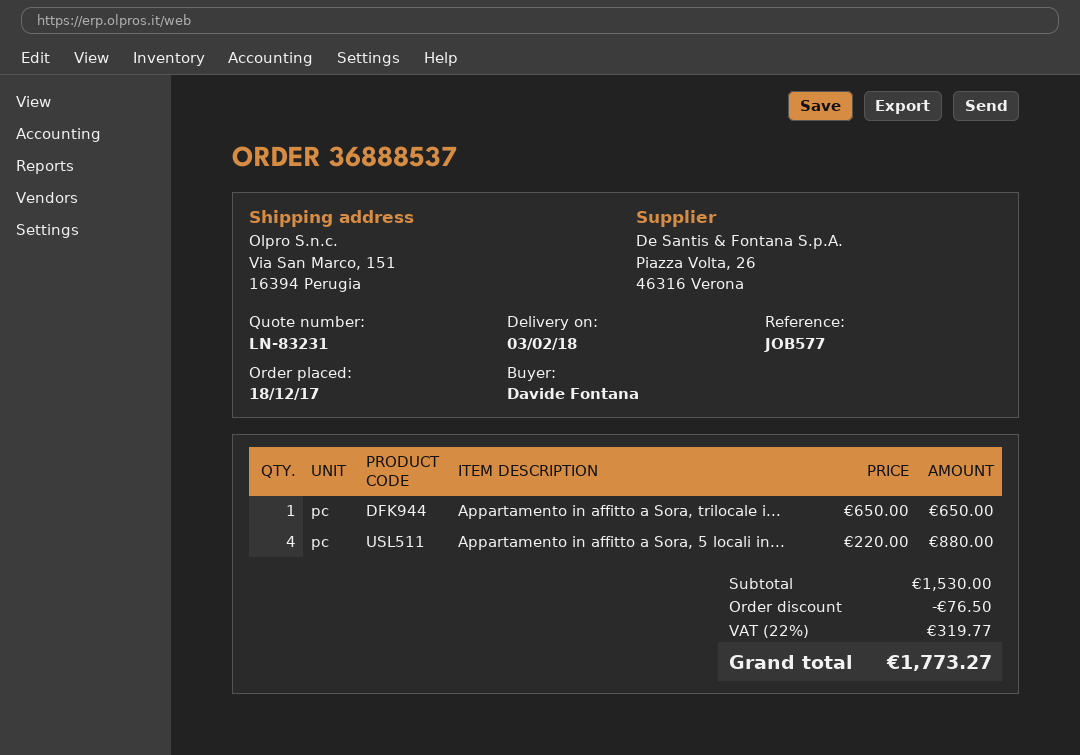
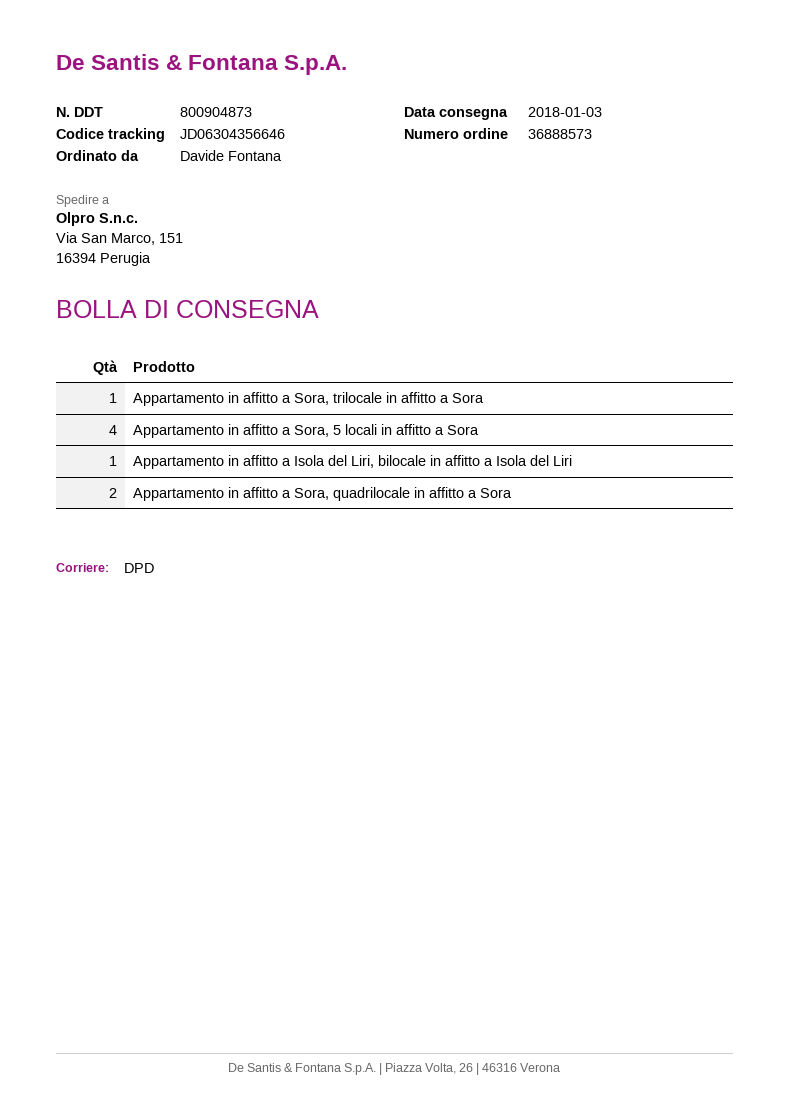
order number: 36888537 -> 36888573
delivery date: 2018-02-03 -> 2018-01-03
Appartamento in affitto a Isola del Liri, bilocale in affitto a Isola del Liri: none -> 1
Appartamento in affitto a Sora, quadrilocale in affitto a Sora: none -> 2

